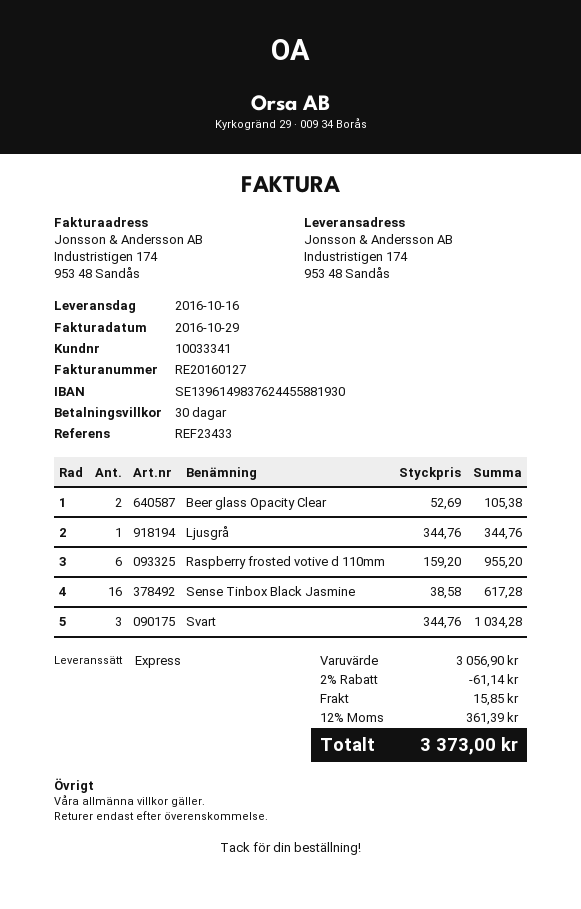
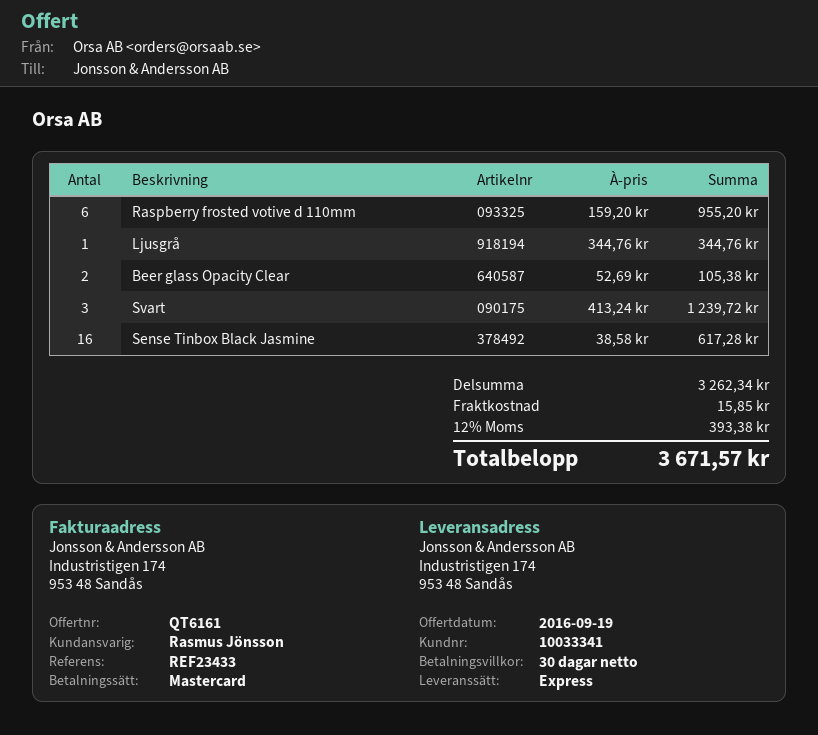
Svart: 3 x 344.76 = 1034.28 -> 3 x 413.24 = 1239.72
subtotal: 3056.90 -> 3262.34
discount: 2% = 61.14 -> none
tax: 12% = 361.39 -> 12% = 393.38
total: 3373.00 -> 3671.57

